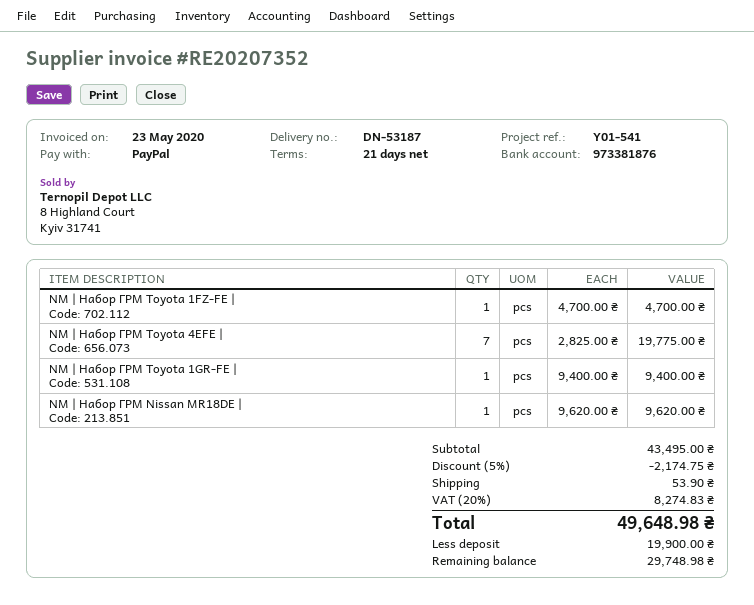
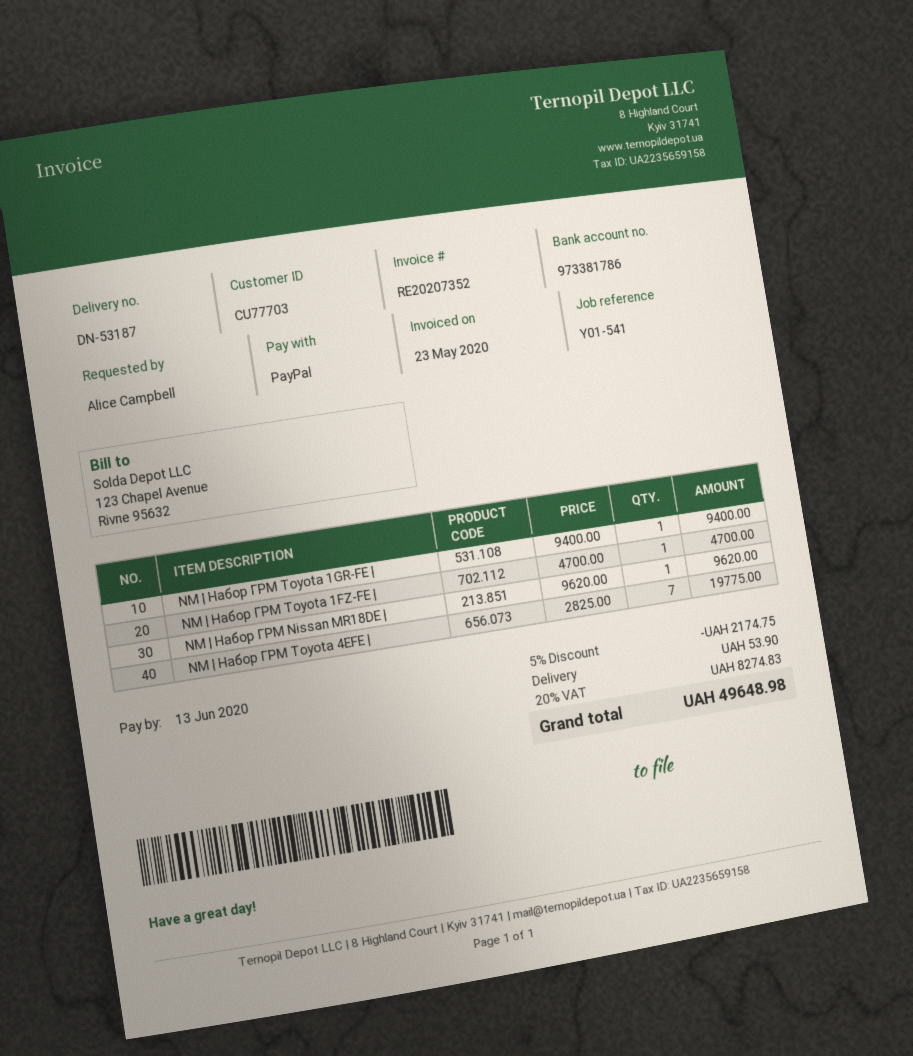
bank account: 973381876 -> 973381786

